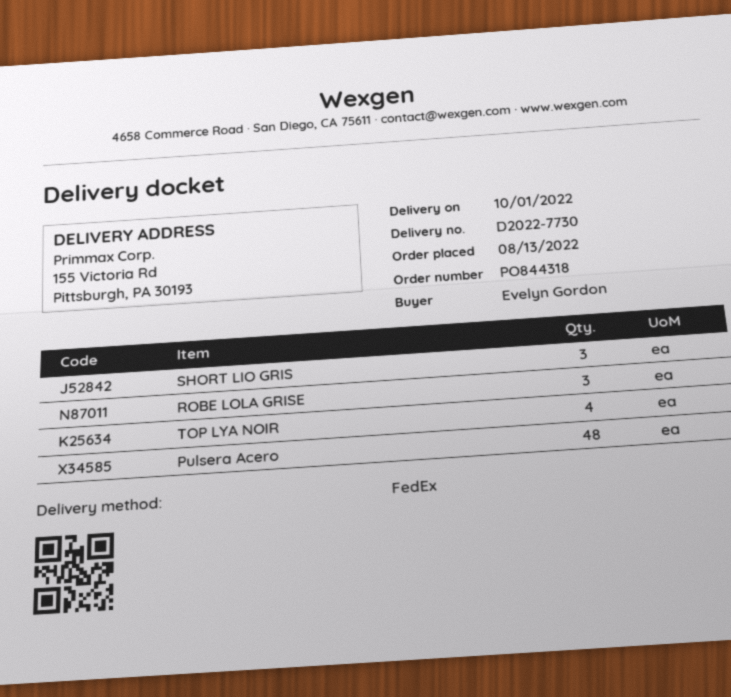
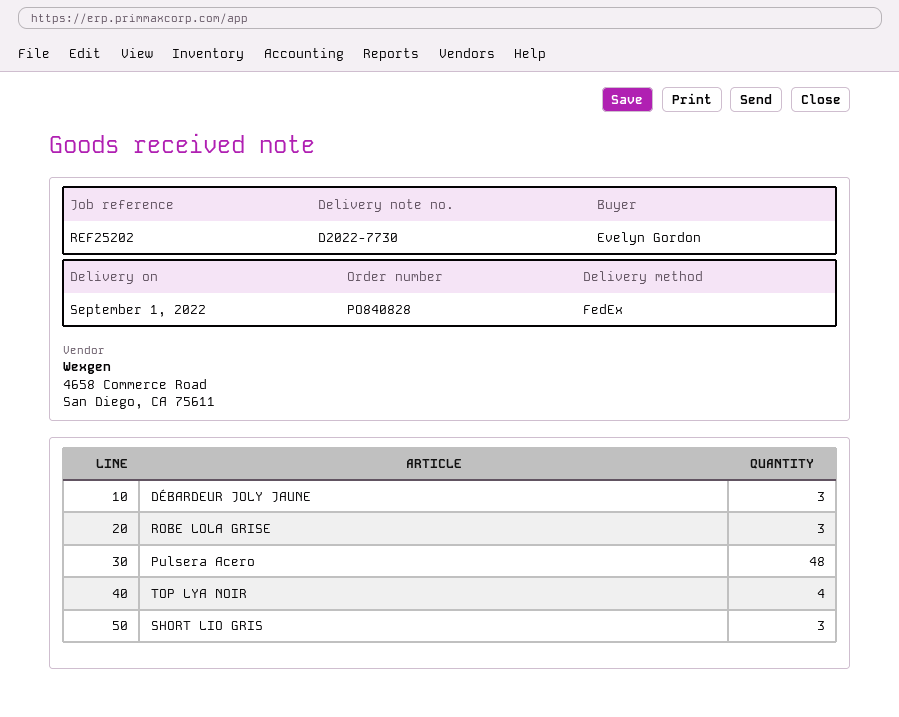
order number: PO844318 -> PO840828
delivery date: 2022-10-01 -> 2022-09-01
DÉBARDEUR JOLY JAUNE: none -> 3

